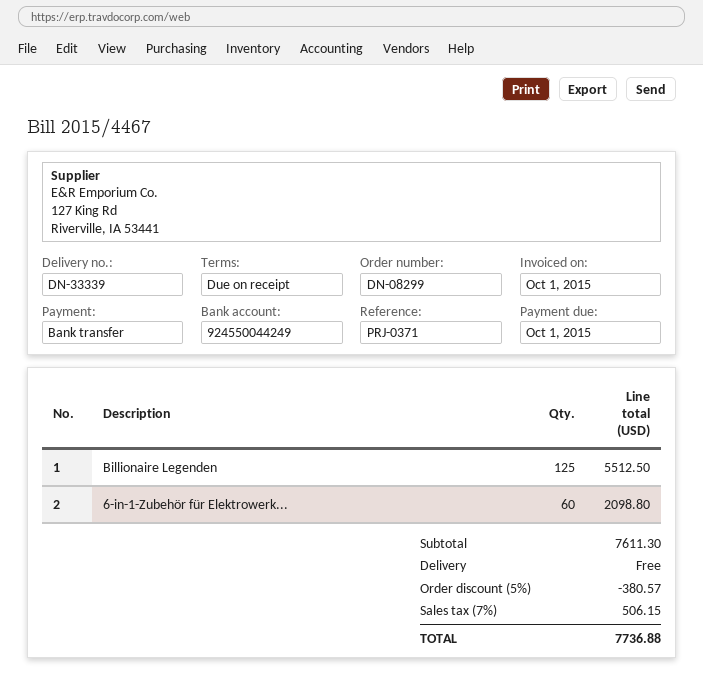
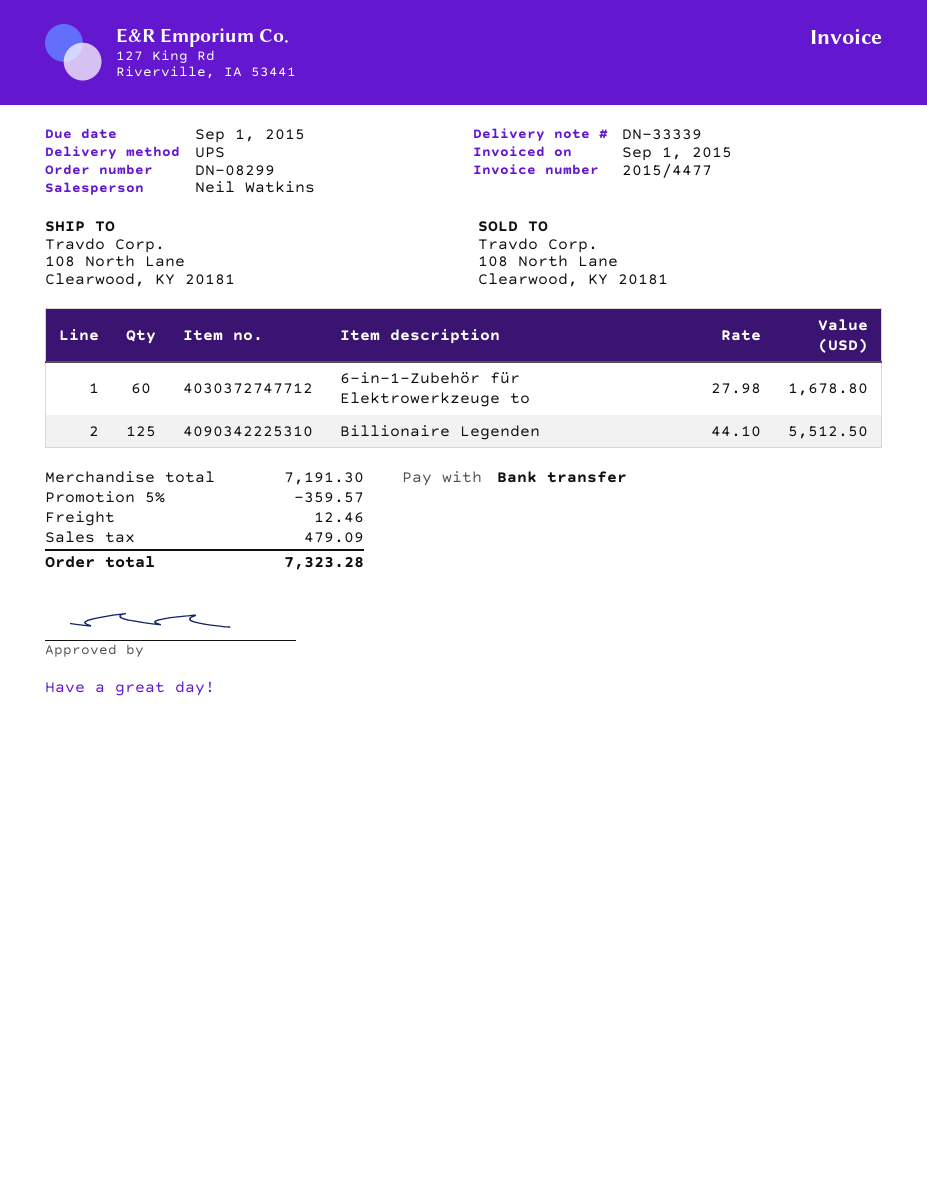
invoice number: 2015/4467 -> 2015/4477
invoice date: 2015-10-01 -> 2015-09-01
due date: 2015-10-01 -> 2015-09-01
6-in-1-Zubehör für Elektrowerk...: 60 for 2098.80 -> 60 for 1678.80
subtotal: 7611.30 -> 7191.30
discount: 5% = 380.57 -> 5% = 359.57
shipping: 0.00 -> 12.46
tax: 506.15 -> 479.09
total: 7736.88 -> 7323.28

